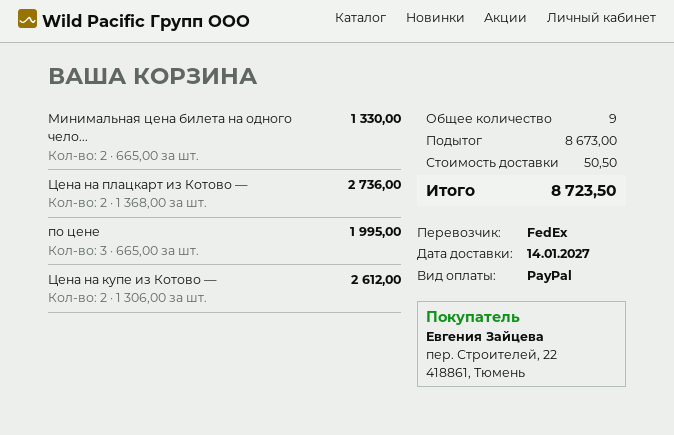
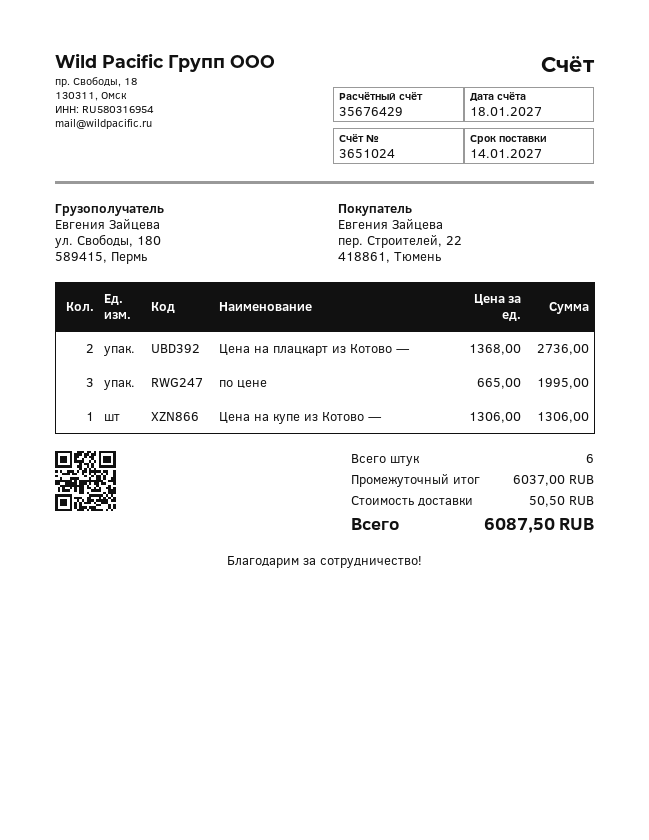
Минимальная цена билета на одного чело...: 2 x 665.00 = 1330.00 -> none
Цена на купе из Котово —: 2 x 1306.00 = 2612.00 -> 1 x 1306.00 = 1306.00
total quantity: 9 -> 6
subtotal: 8673.00 -> 6037.00
total: 8723.50 -> 6087.50

